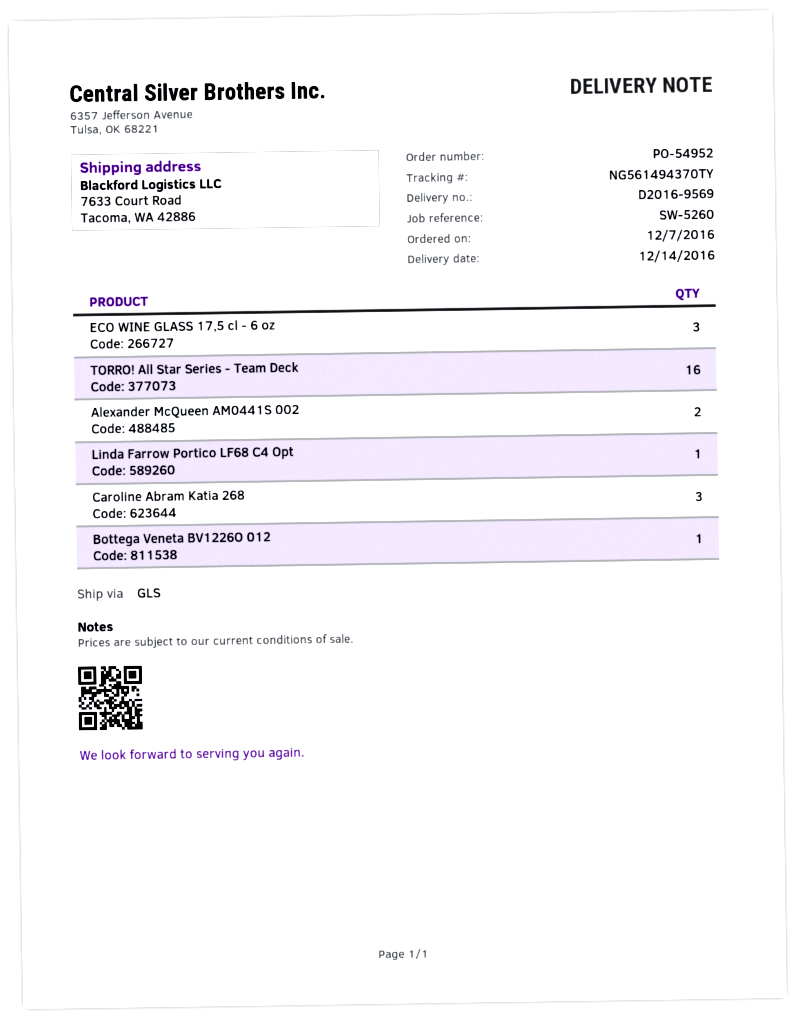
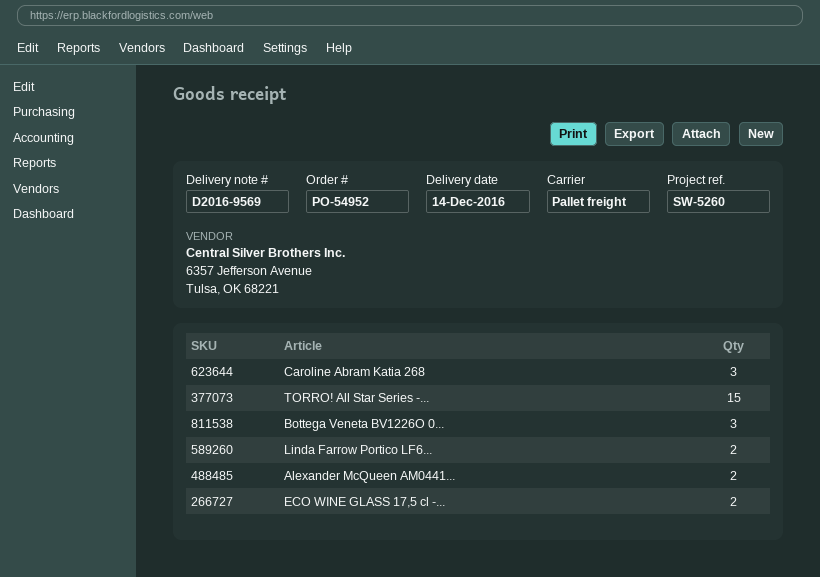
shipping method: GLS -> pallet freight
ECO WINE GLASS 17,5 cl - 6 oz: 3 -> 2
TORRO! All Star Series - Team Deck: 16 -> 15
Linda Farrow Portico LF68 C4 Opt: 1 -> 2
Bottega Veneta BV1226O 012: 1 -> 3

